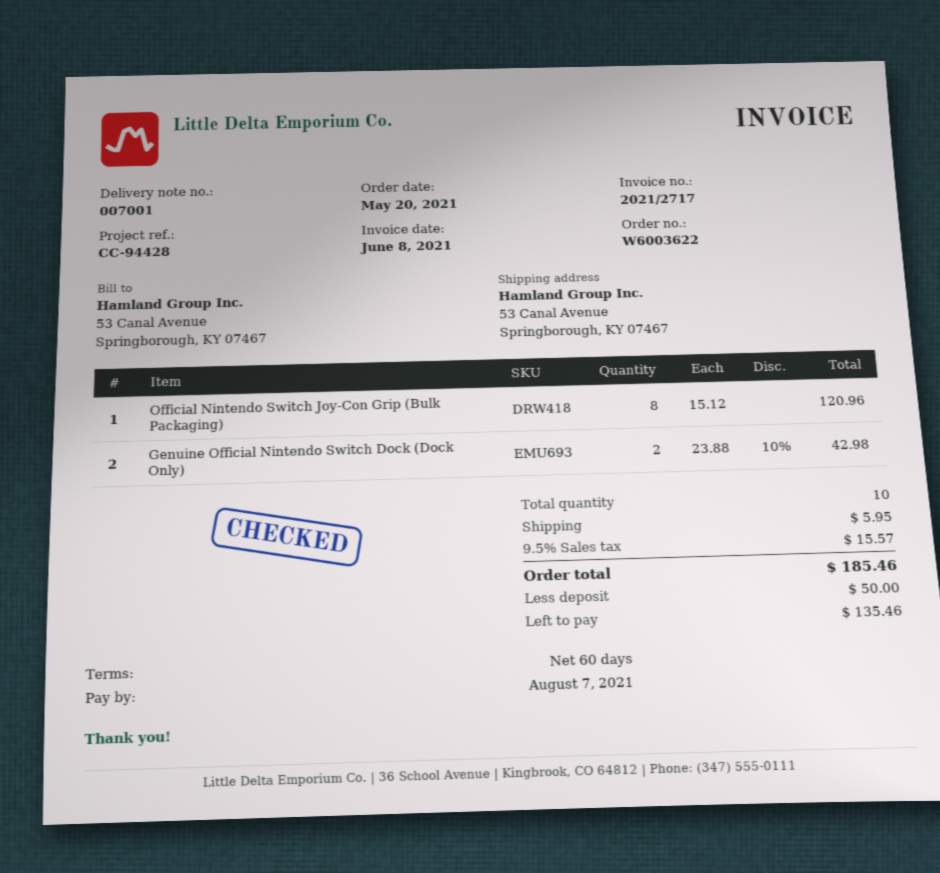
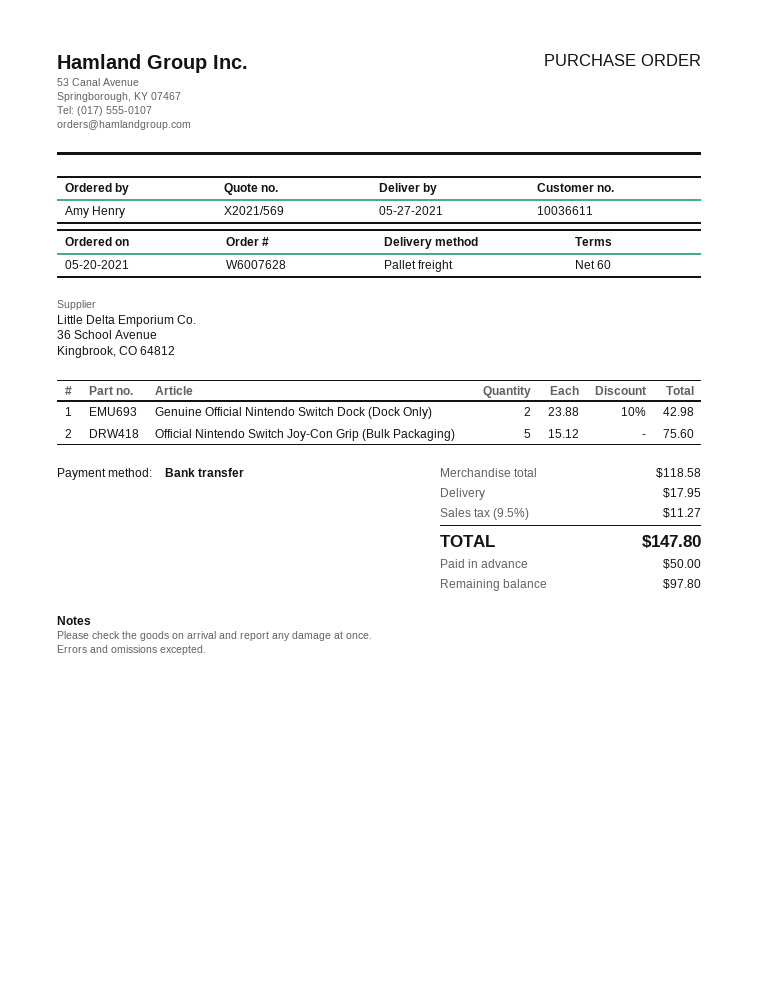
order number: W6003622 -> W6007628
Official Nintendo Switch Joy-Con Grip (Bulk Packaging): 8 x 15.12 = 120.96 -> 5 x 15.12 = 75.60
shipping: 5.95 -> 17.95
tax: 9.5% = 15.57 -> 9.5% = 11.27
total: 185.46 -> 147.80
balance: 135.46 -> 97.80

